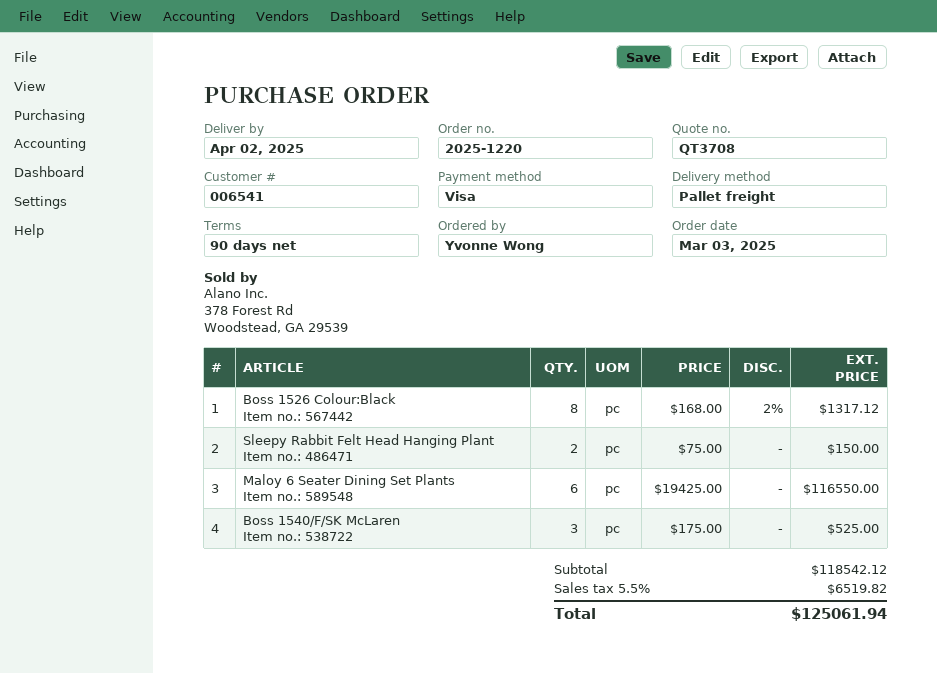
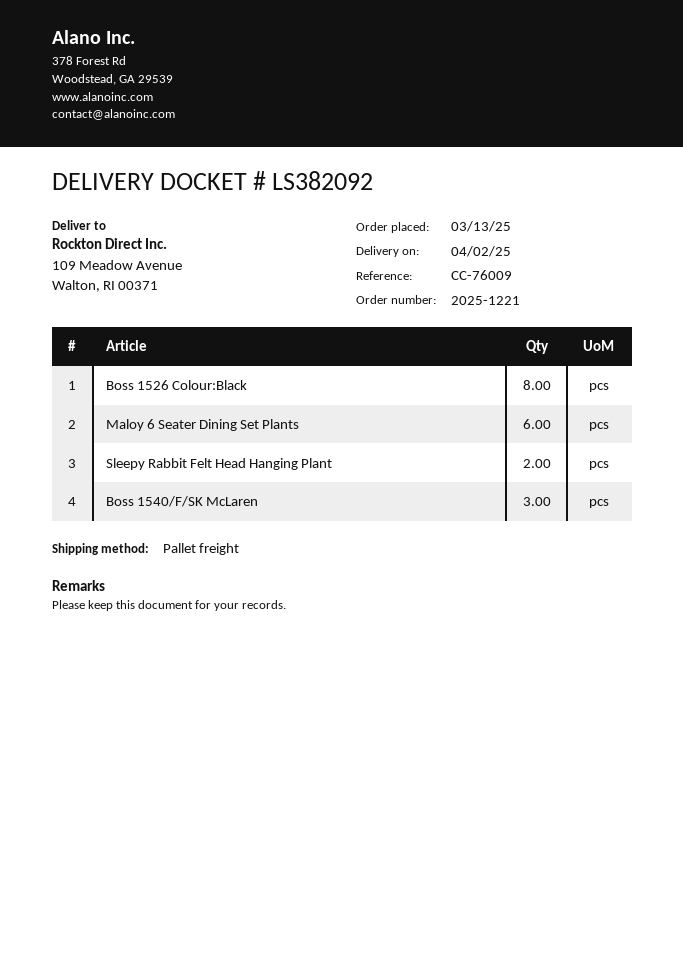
order number: 2025-1220 -> 2025-1221
order date: 2025-03-03 -> 2025-03-13

